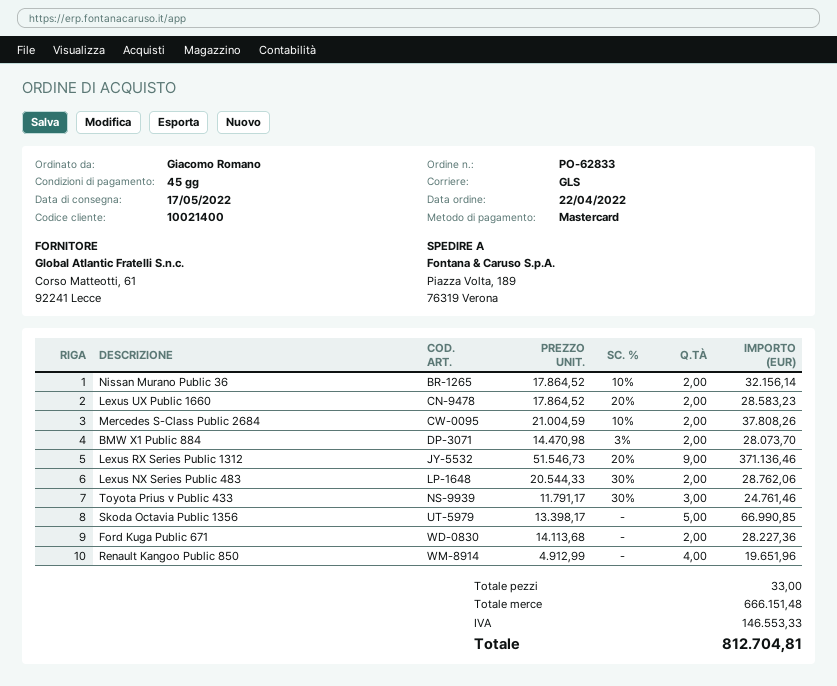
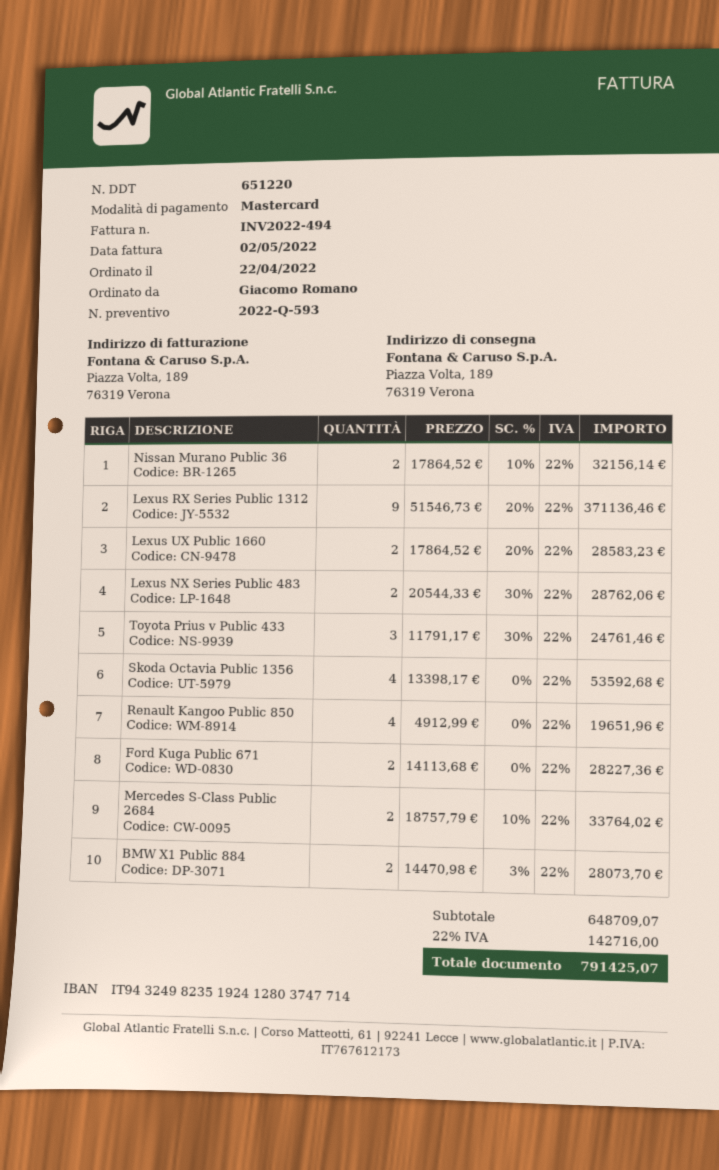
Mercedes S-Class Public 2684: 2 x 21004.59 - 10% = 37808.26 -> 2 x 18757.79 - 10% = 33764.02
Skoda Octavia Public 1356: 5 x 13398.17 = 66990.85 -> 4 x 13398.17 = 53592.68
subtotal: 666151.48 -> 648709.07
tax: 146553.33 -> 142716.00
total: 812704.81 -> 791425.07

